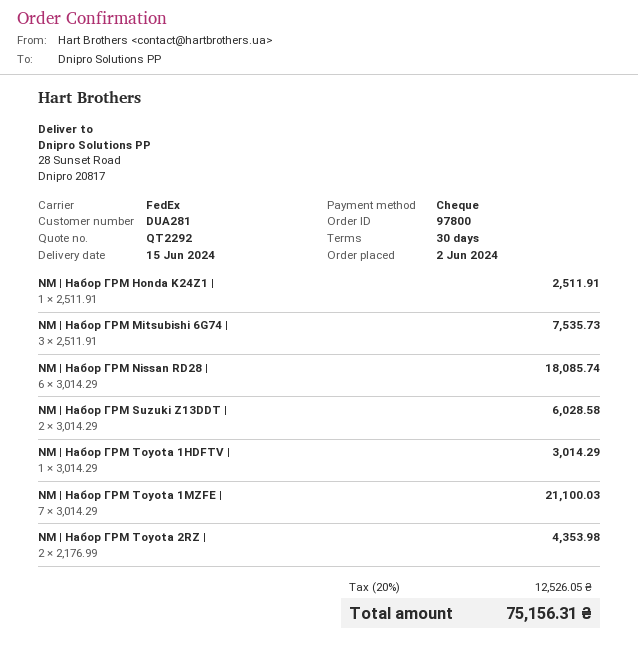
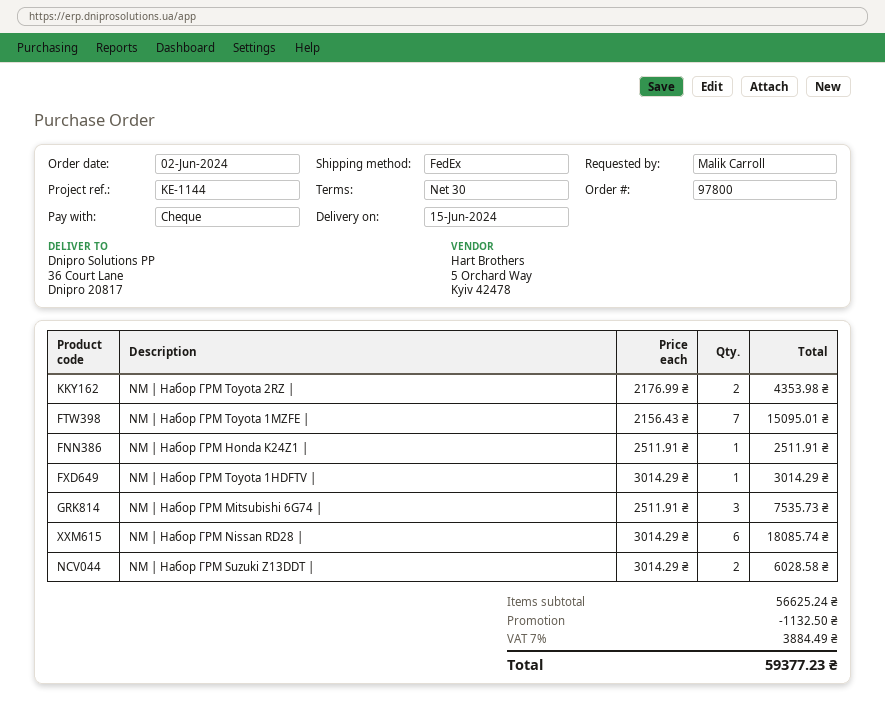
ship to: 28 Sunset Road, Dnipro 20817 -> 36 Court Lane, Dnipro 20817
NM | Набор ГРМ Toyota 1MZFE |: 7 x 3014.29 = 21100.03 -> 7 x 2156.43 = 15095.01
discount: none -> 1132.50
tax: 20% = 12526.05 -> 7% = 3884.49
total: 75156.31 -> 59377.23

